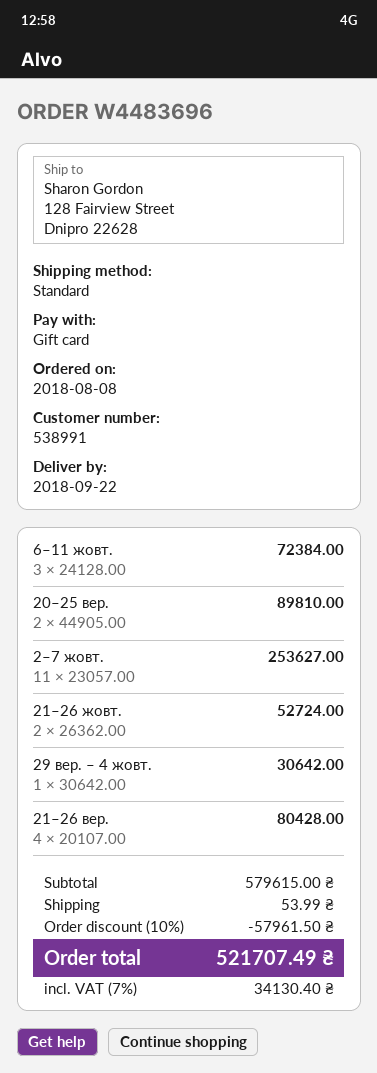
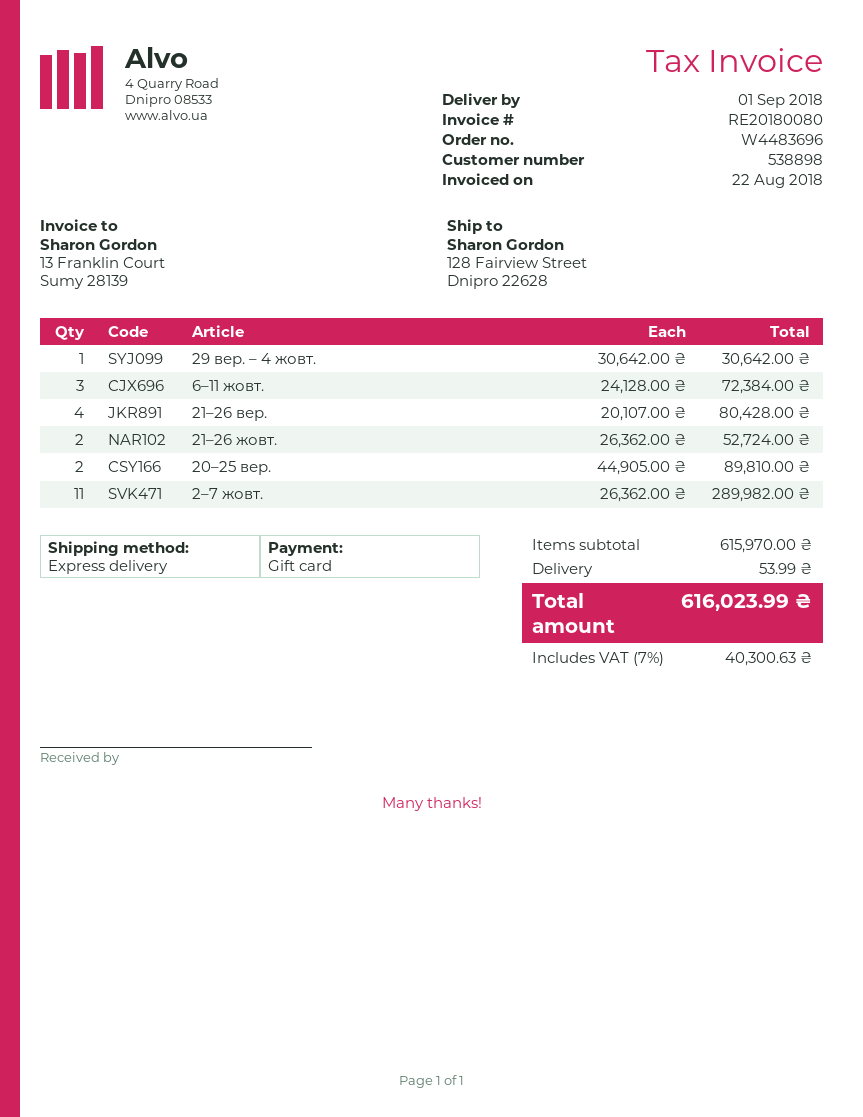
delivery date: 2018-09-22 -> 2018-09-01
customer number: 538991 -> 538898
shipping method: standard -> express
2–7 жовт.: 11 x 23057.00 = 253627.00 -> 11 x 26362.00 = 289982.00
subtotal: 579615.00 -> 615970.00
discount: 10% = 57961.50 -> none
tax: 7% = 34130.40 -> 7% = 40300.63
total: 521707.49 -> 616023.99

